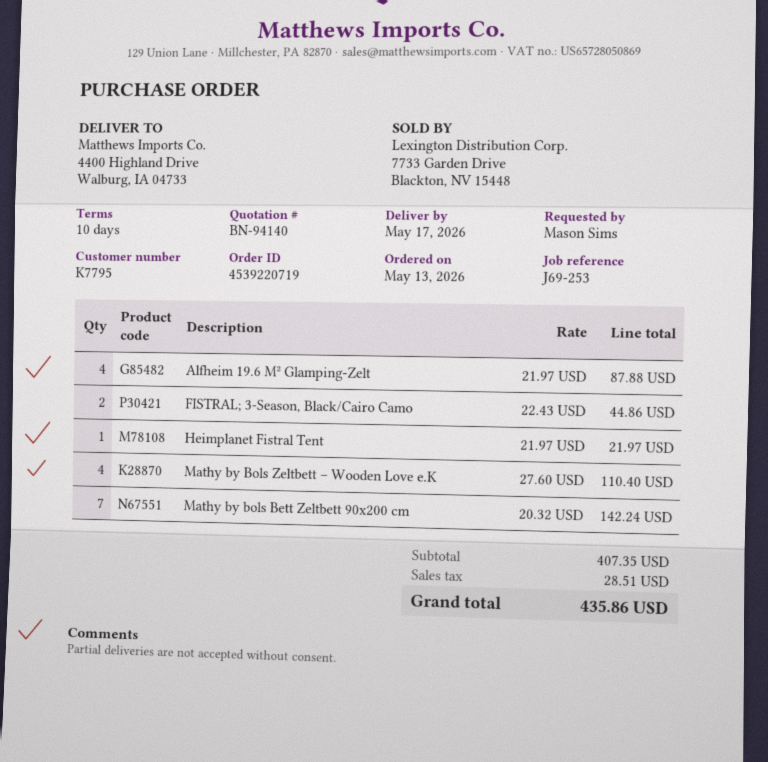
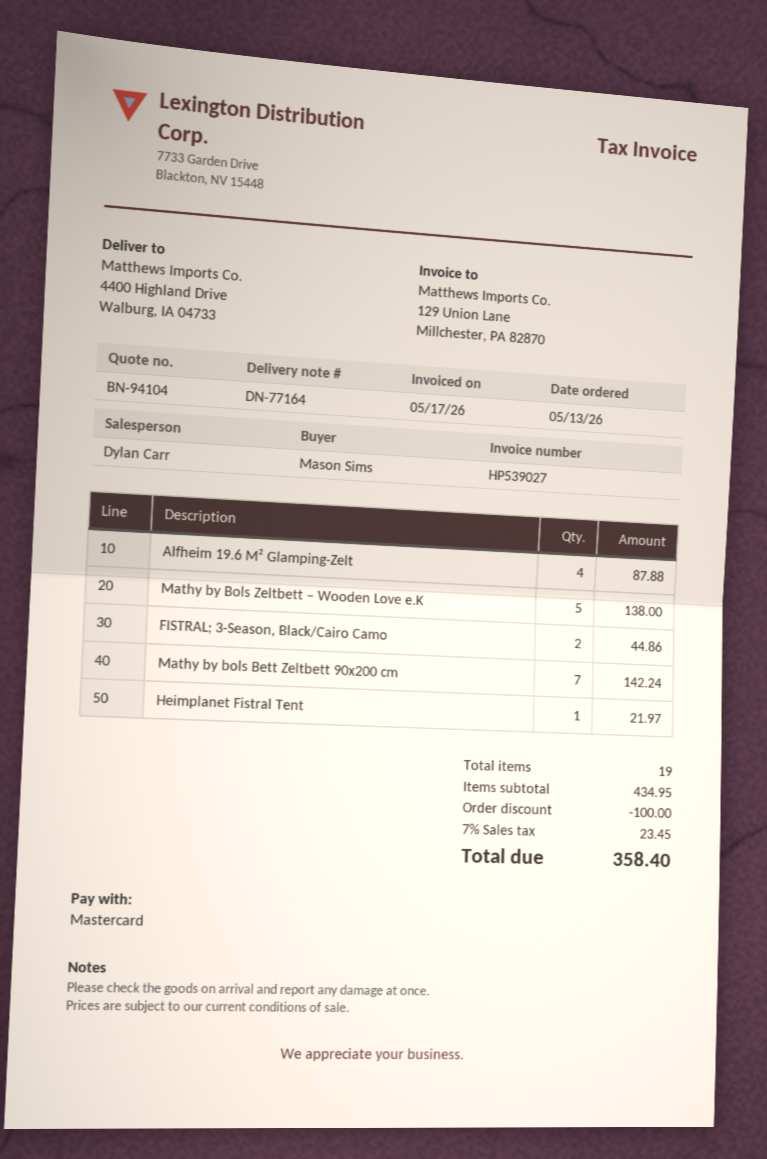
quote number: BN-94140 -> BN-94104
Mathy by Bols Zeltbett – Wooden Love e.K: 4 for 110.40 -> 5 for 138.00
subtotal: 407.35 -> 434.95
discount: none -> 100.00
tax: 28.51 -> 23.45
total: 435.86 -> 358.40

